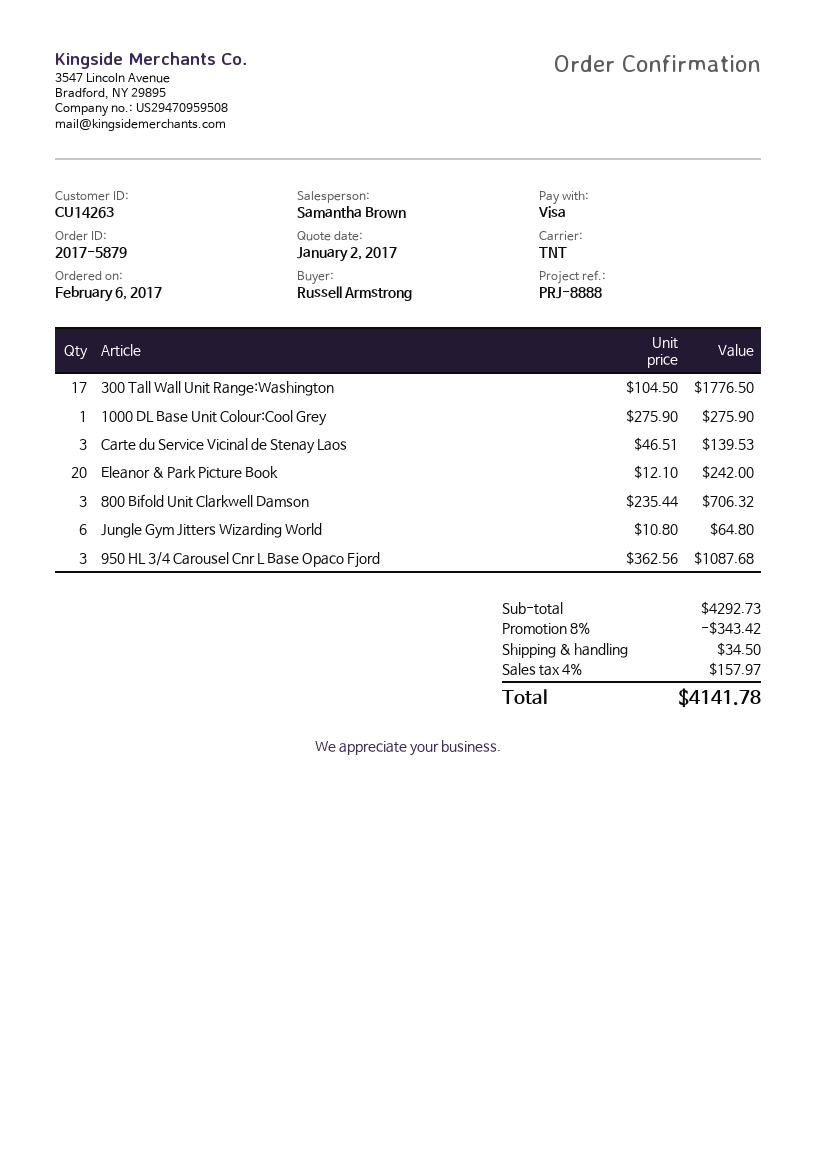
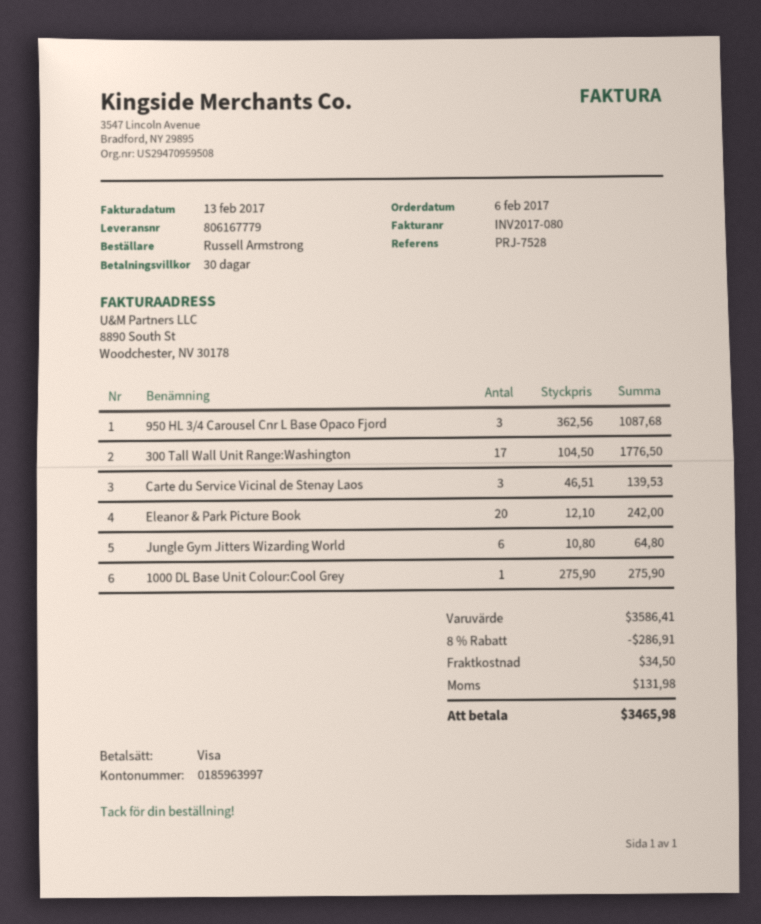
reference: PRJ-8888 -> PRJ-7528
800 Bifold Unit Clarkwell Damson: 3 x 235.44 = 706.32 -> none
subtotal: 4292.73 -> 3586.41
discount: 8% = 343.42 -> 8% = 286.91
tax: 157.97 -> 131.98
total: 4141.78 -> 3465.98

